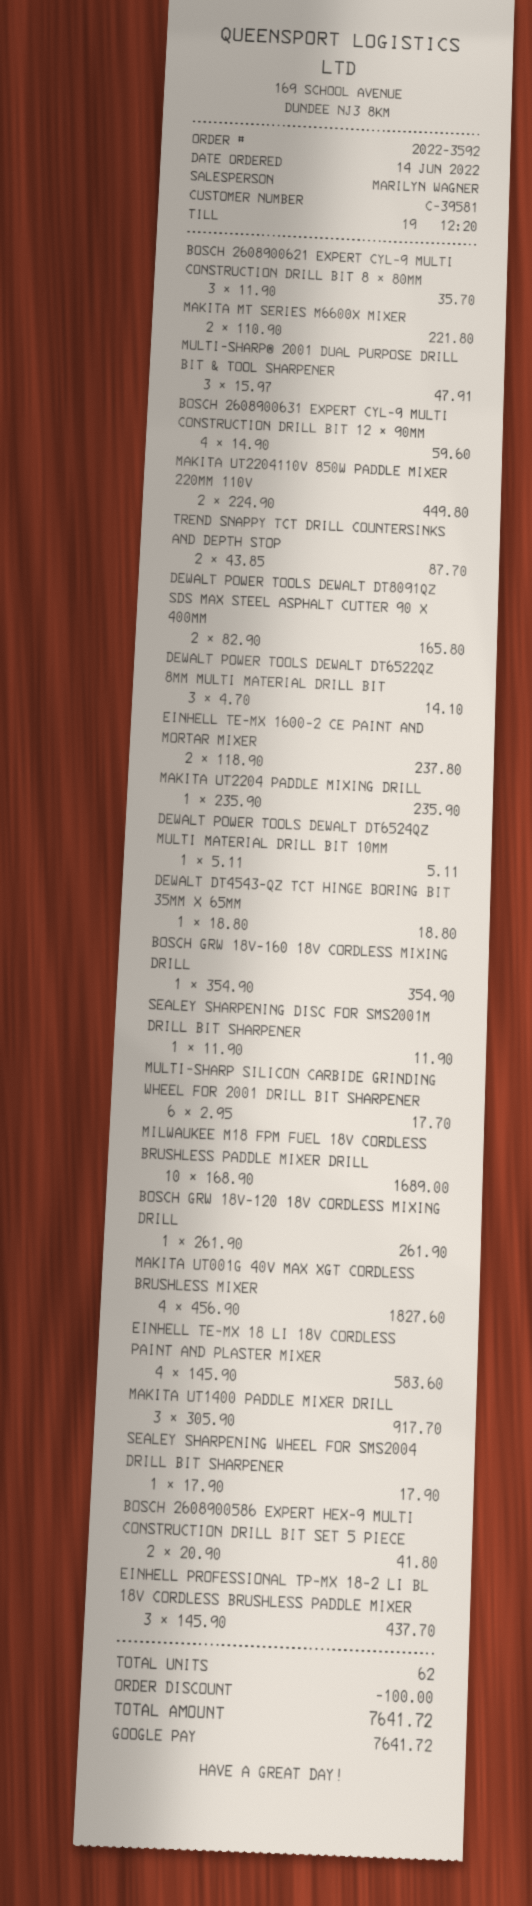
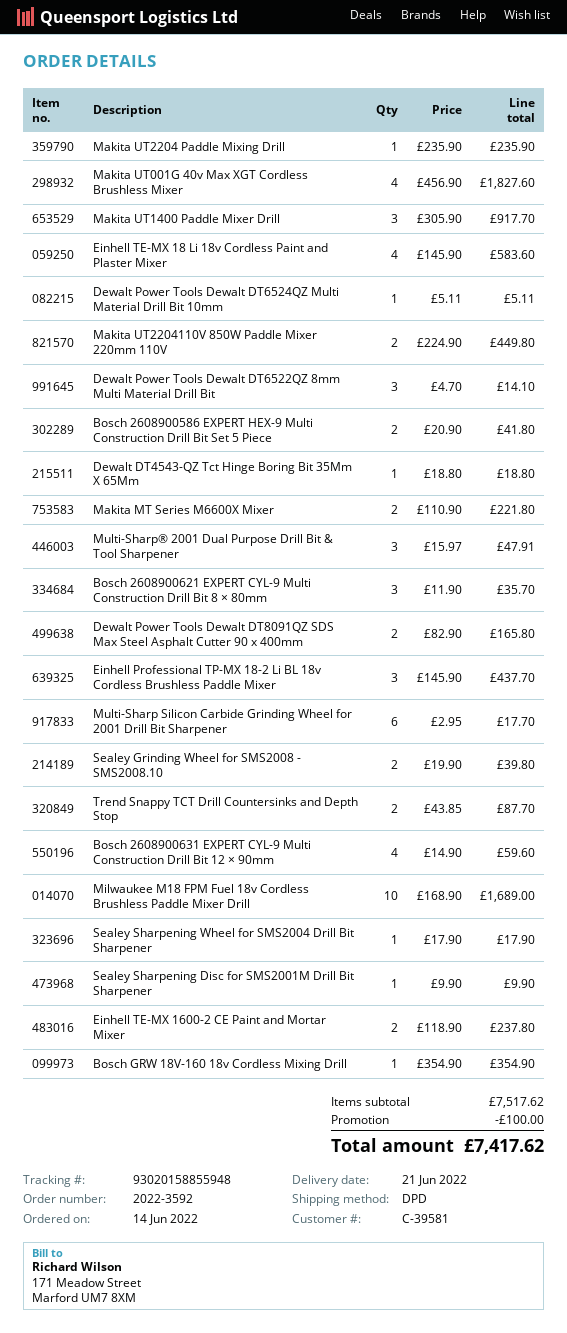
SEALEY SHARPENING DISC FOR SMS2001M DRILL BIT SHARPENER: 1 x 11.90 = 11.90 -> 1 x 9.90 = 9.90
BOSCH GRW 18V-120 18V CORDLESS MIXING DRILL: 1 x 261.90 = 261.90 -> none
Sealey Grinding Wheel for SMS2008 - SMS2008.10: none -> 2 x 19.90 = 39.80
total: 7641.72 -> 7417.62

